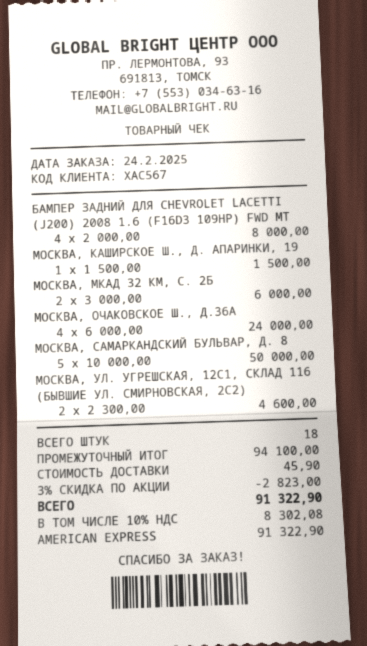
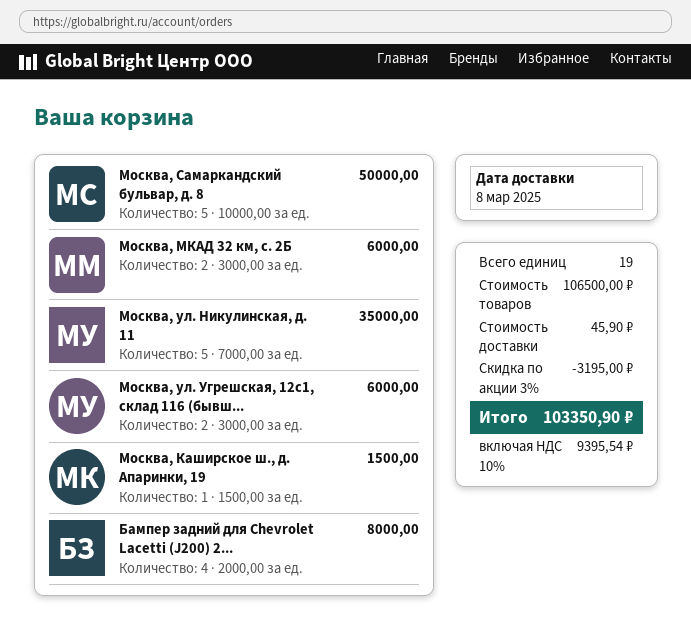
МОСКВА, ОЧАКОВСКОЕ Ш., Д.36А: 4 x 6000.00 = 24000.00 -> none
МОСКВА, УЛ. УГРЕШСКАЯ, 12С1, СКЛАД 116 (БЫВШИЕ УЛ. СМИРНОВСКАЯ, 2С2): 2 x 2300.00 = 4600.00 -> 2 x 3000.00 = 6000.00
Москва, ул. Никулинская, д. 11: none -> 5 x 7000.00 = 35000.00
total quantity: 18 -> 19
subtotal: 94100.00 -> 106500.00
discount: 3% = 2823.00 -> 3% = 3195.00
tax: 10% = 8302.08 -> 10% = 9395.54
total: 91322.90 -> 103350.90

